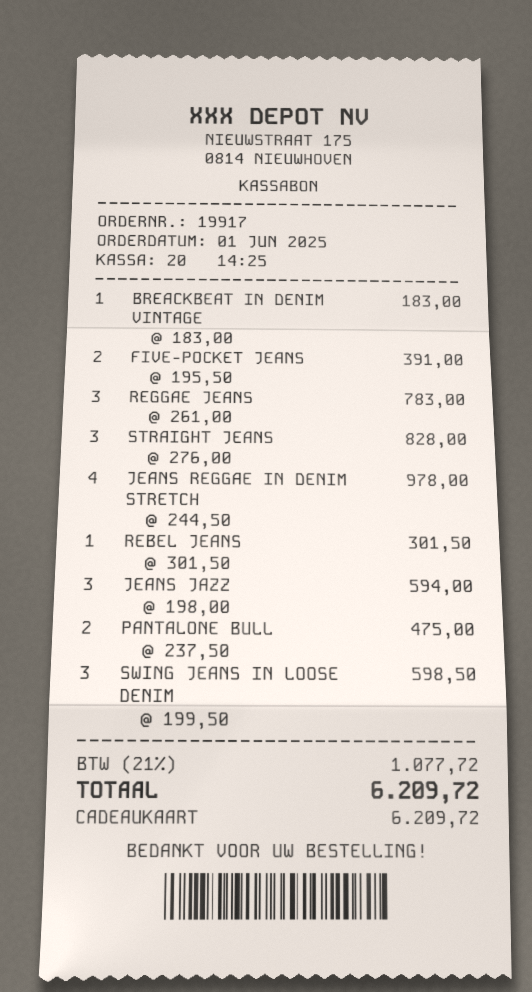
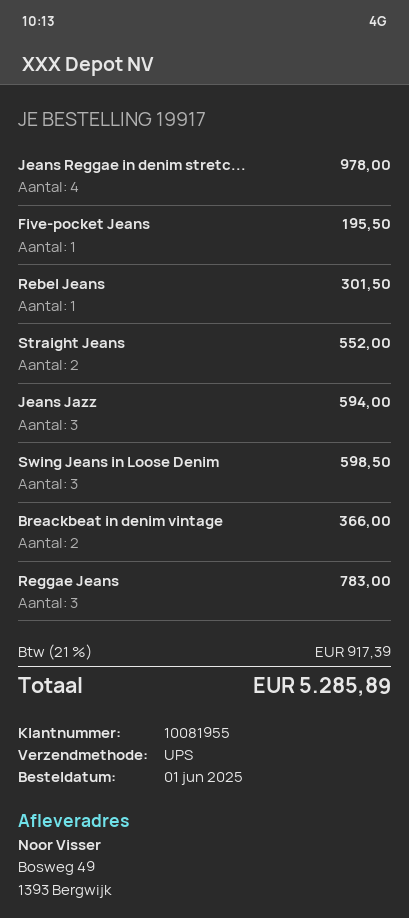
BREACKBEAT IN DENIM VINTAGE: 1 for 183.00 -> 2 for 366.00
FIVE-POCKET JEANS: 2 for 391.00 -> 1 for 195.50
STRAIGHT JEANS: 3 for 828.00 -> 2 for 552.00
PANTALONE BULL: 2 for 475.00 -> none
tax: 21% = 1077.72 -> 21% = 917.39
total: 6209.72 -> 5285.89

